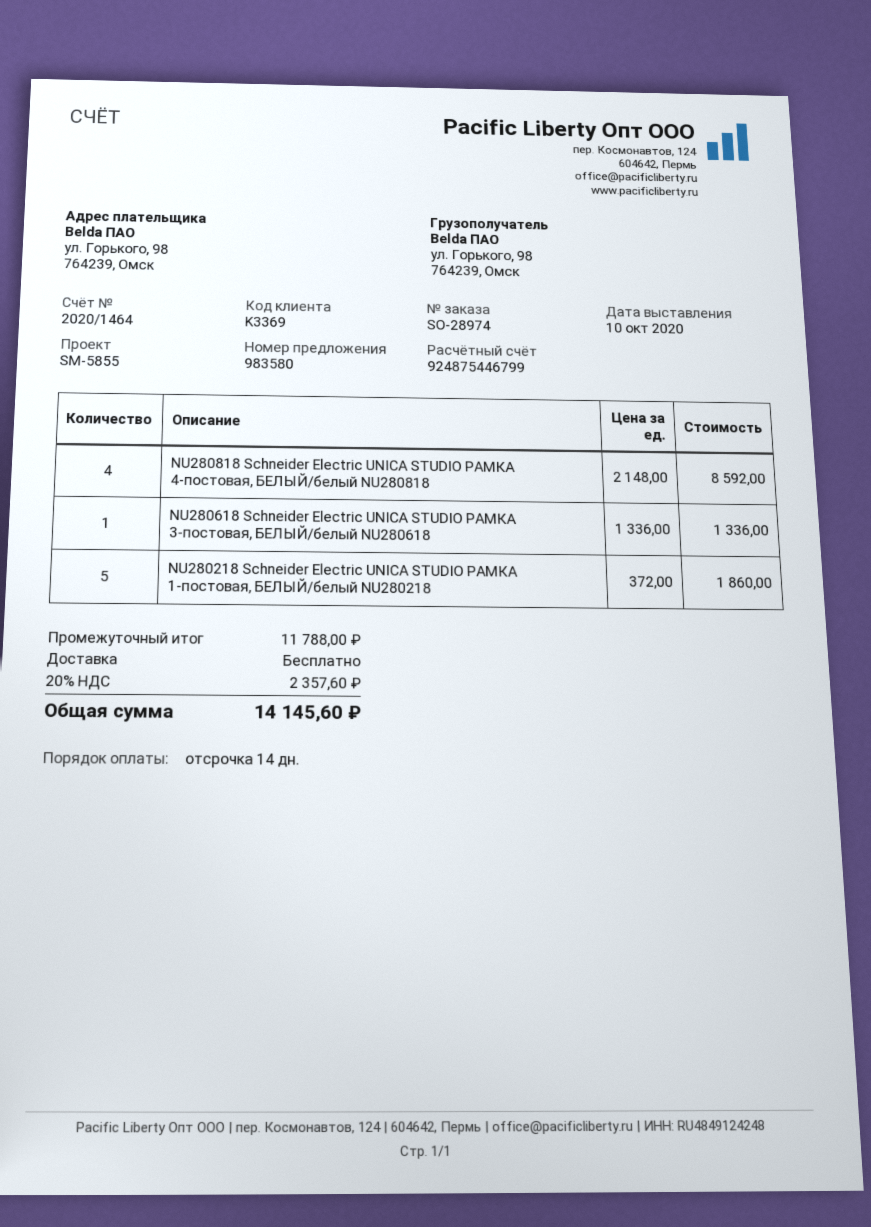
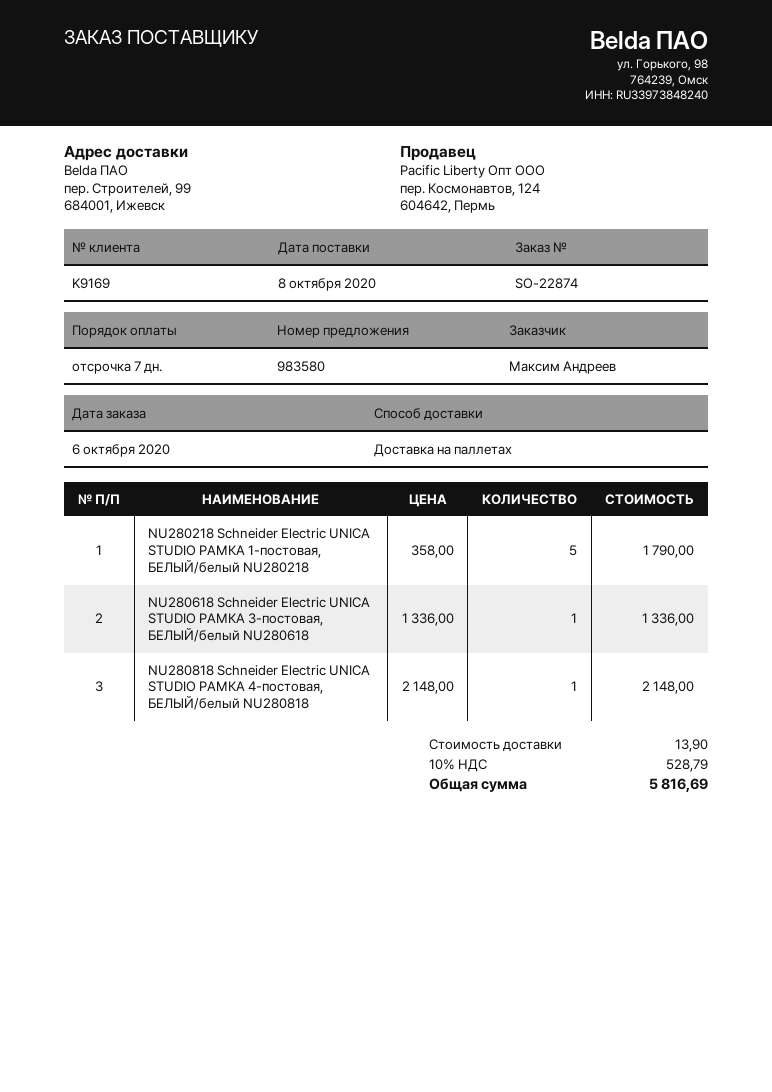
order number: SO-28974 -> SO-22874
payment terms: 14 days -> 7 days
customer number: K3369 -> K9169
ship to: ул. Горького, 98, 764239, Омск -> пер. Строителей, 99, 684001, Ижевск
NU280818 Schneider Electric UNICA STUDIO РАМКА 4-постовая, БЕЛЫЙ/белый NU280818: 4 x 2148.00 = 8592.00 -> 1 x 2148.00 = 2148.00
NU280218 Schneider Electric UNICA STUDIO РАМКА 1-постовая, БЕЛЫЙ/белый NU280218: 5 x 372.00 = 1860.00 -> 5 x 358.00 = 1790.00
shipping: 0.00 -> 13.90
tax: 20% = 2357.60 -> 10% = 528.79
total: 14145.60 -> 5816.69

